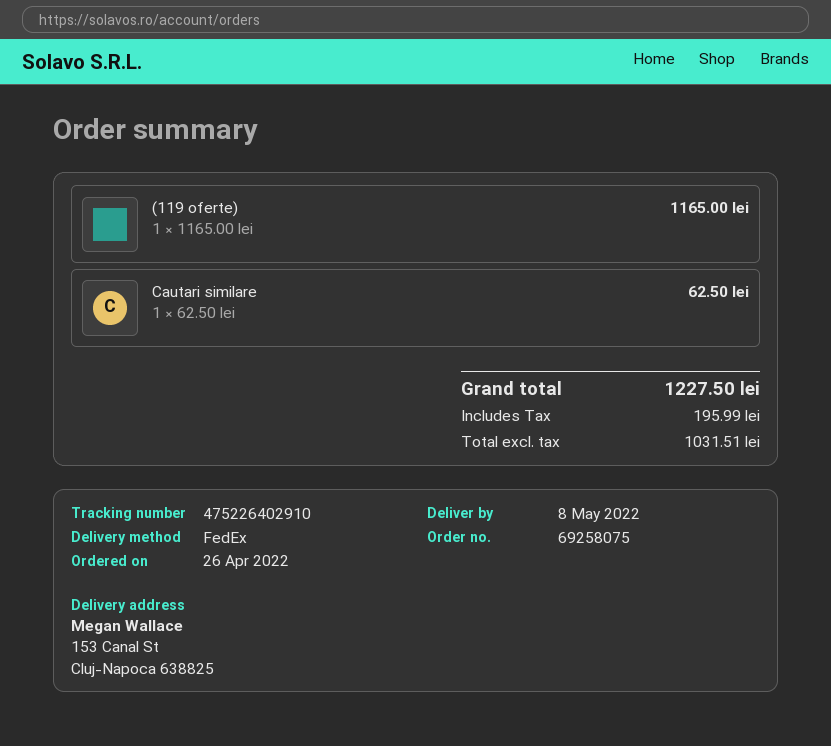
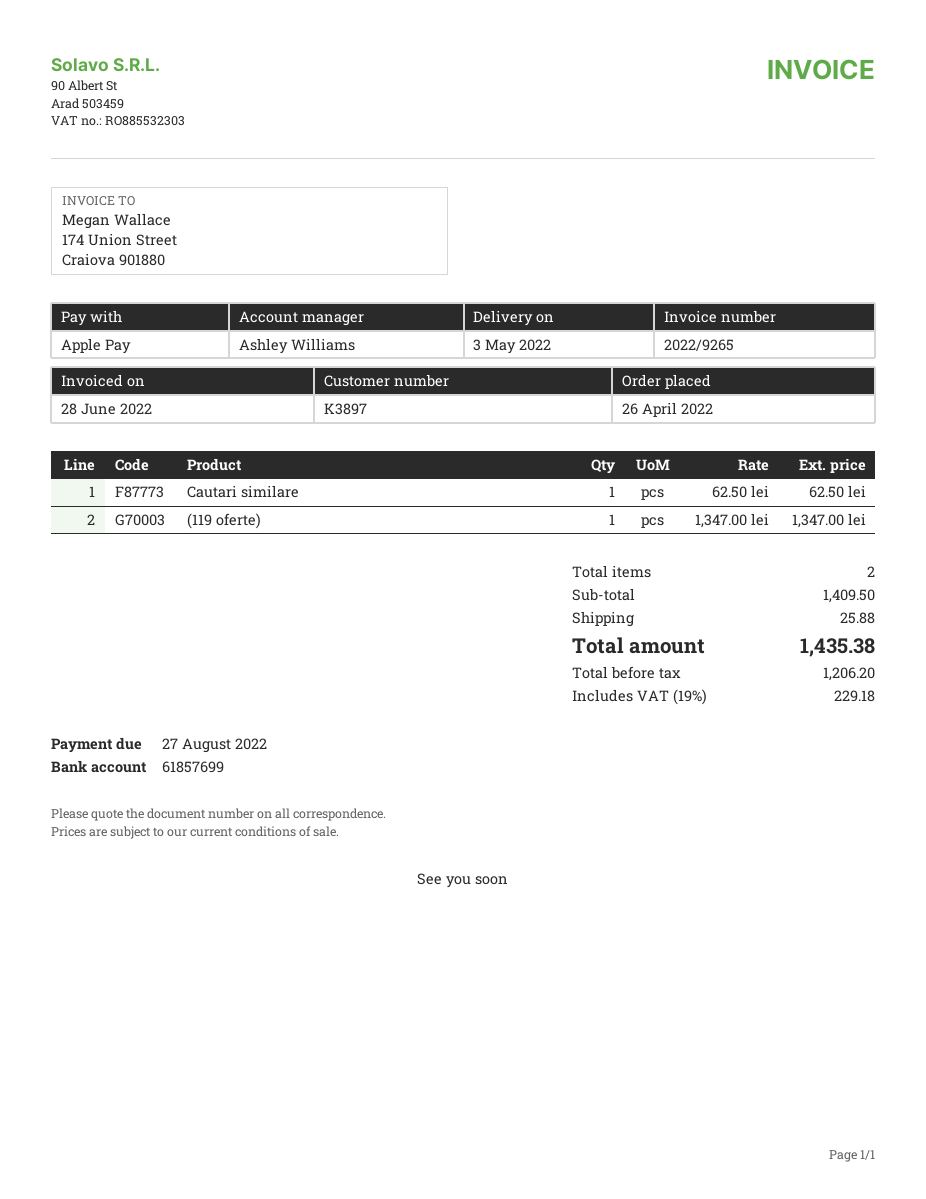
delivery date: 2022-05-08 -> 2022-05-03
(119 oferte): 1 x 1165.00 = 1165.00 -> 1 x 1347.00 = 1347.00
shipping: none -> 25.88
net: 1031.51 -> 1206.20
tax: 195.99 -> 229.18
total: 1227.50 -> 1435.38

